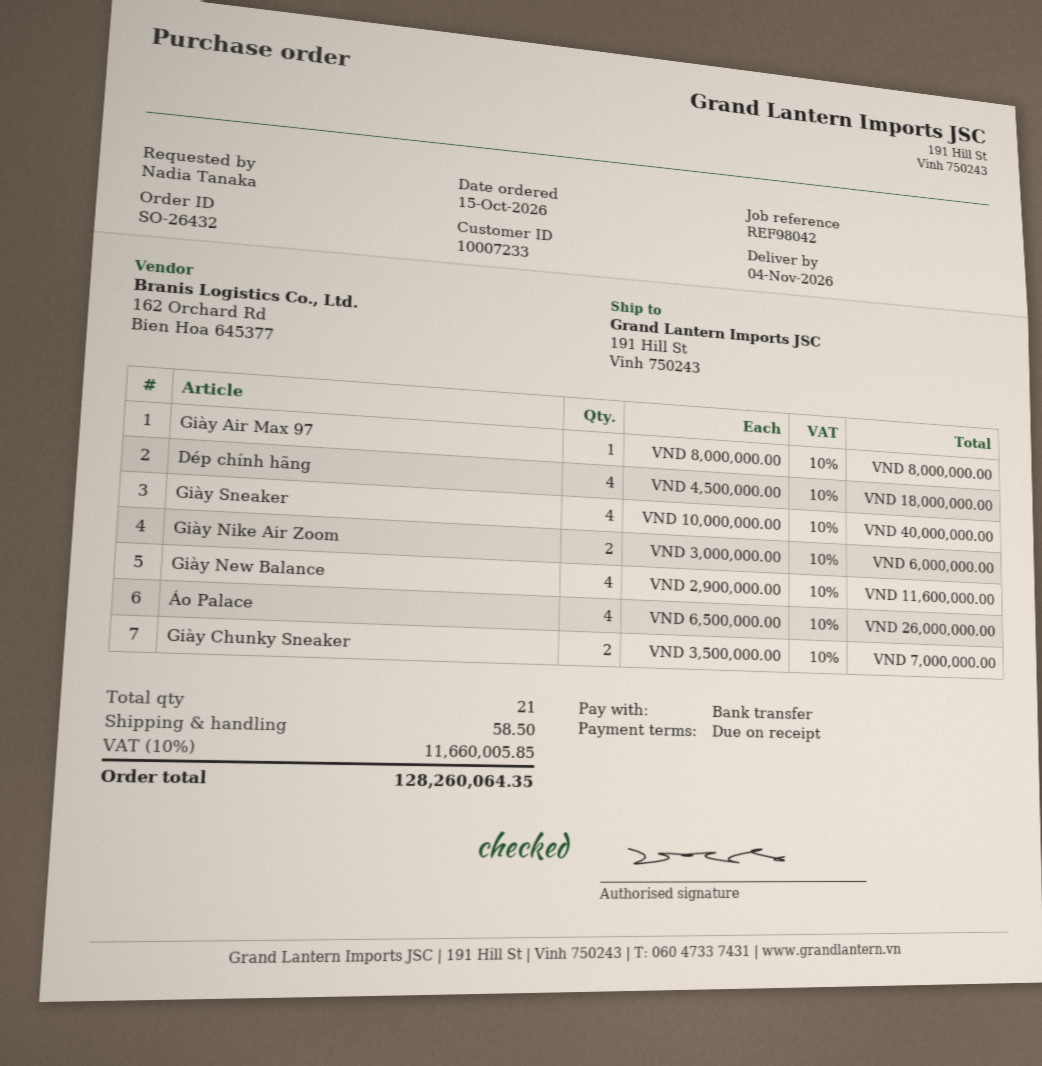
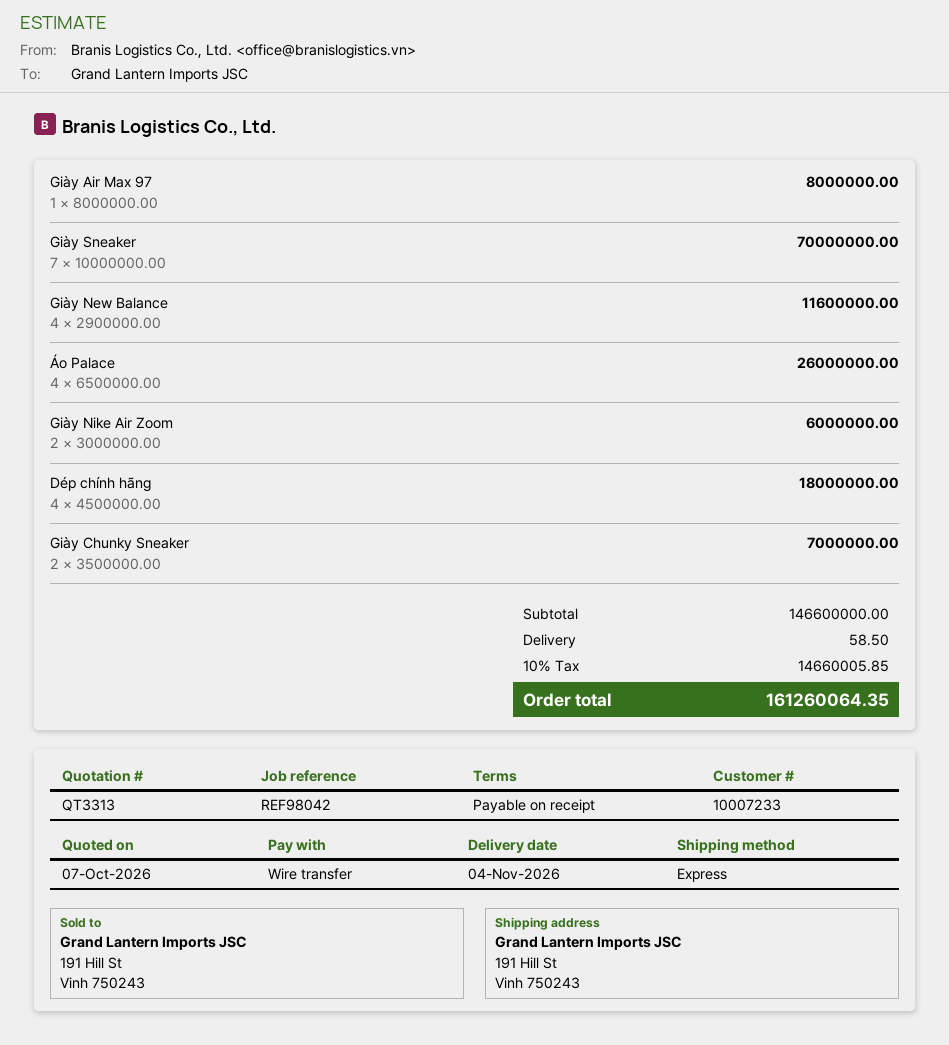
Giày Sneaker: 4 x 10000000.00 = 40000000.00 -> 7 x 10000000.00 = 70000000.00
tax: 10% = 11660005.85 -> 10% = 14660005.85
total: 128260064.35 -> 161260064.35

